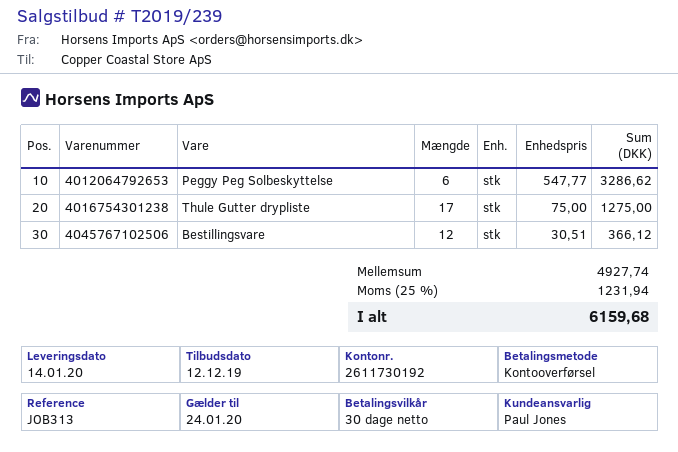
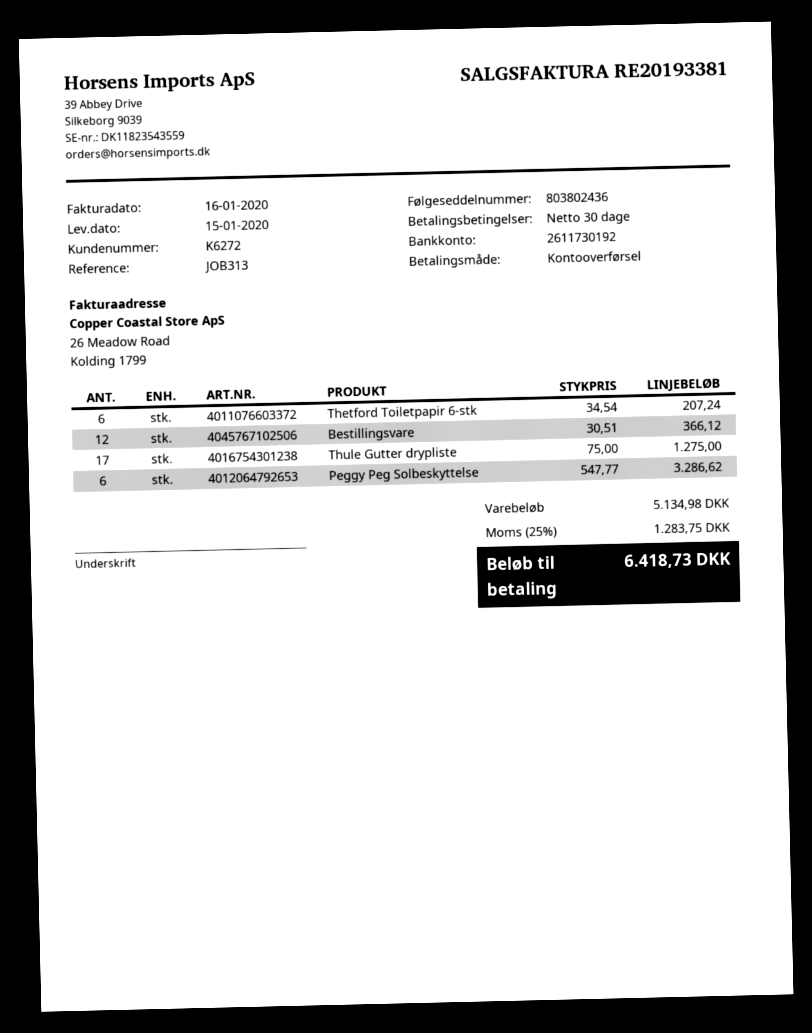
delivery date: 2020-01-14 -> 2020-01-15
Thetford Toiletpapir 6-stk: none -> 6 x 34.54 = 207.24
subtotal: 4927.74 -> 5134.98
tax: 25% = 1231.94 -> 25% = 1283.75
total: 6159.68 -> 6418.73

